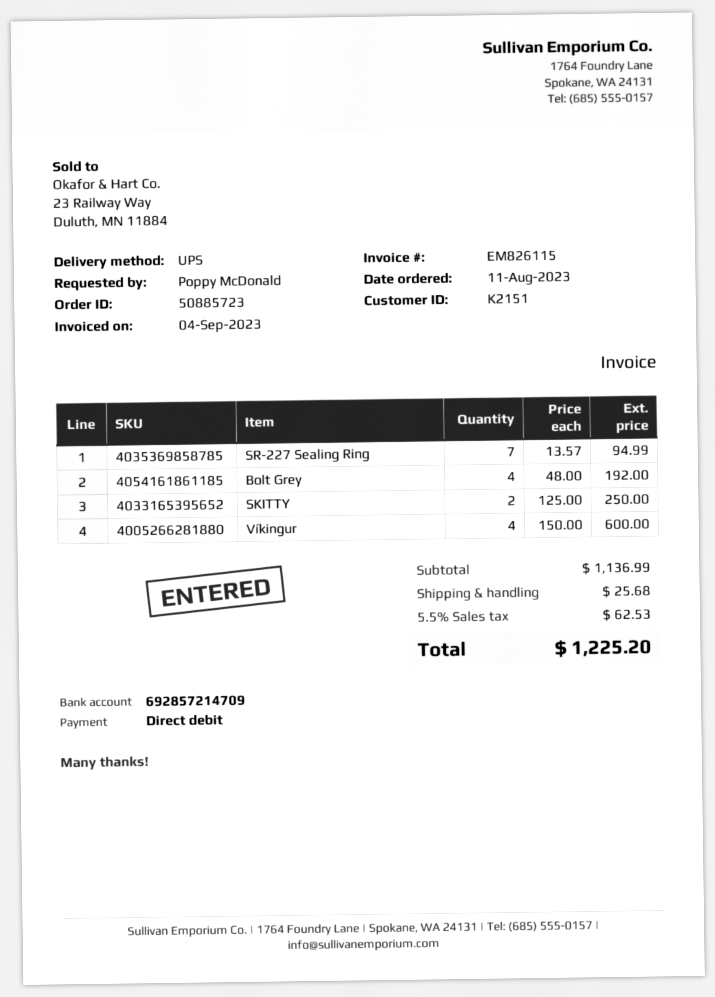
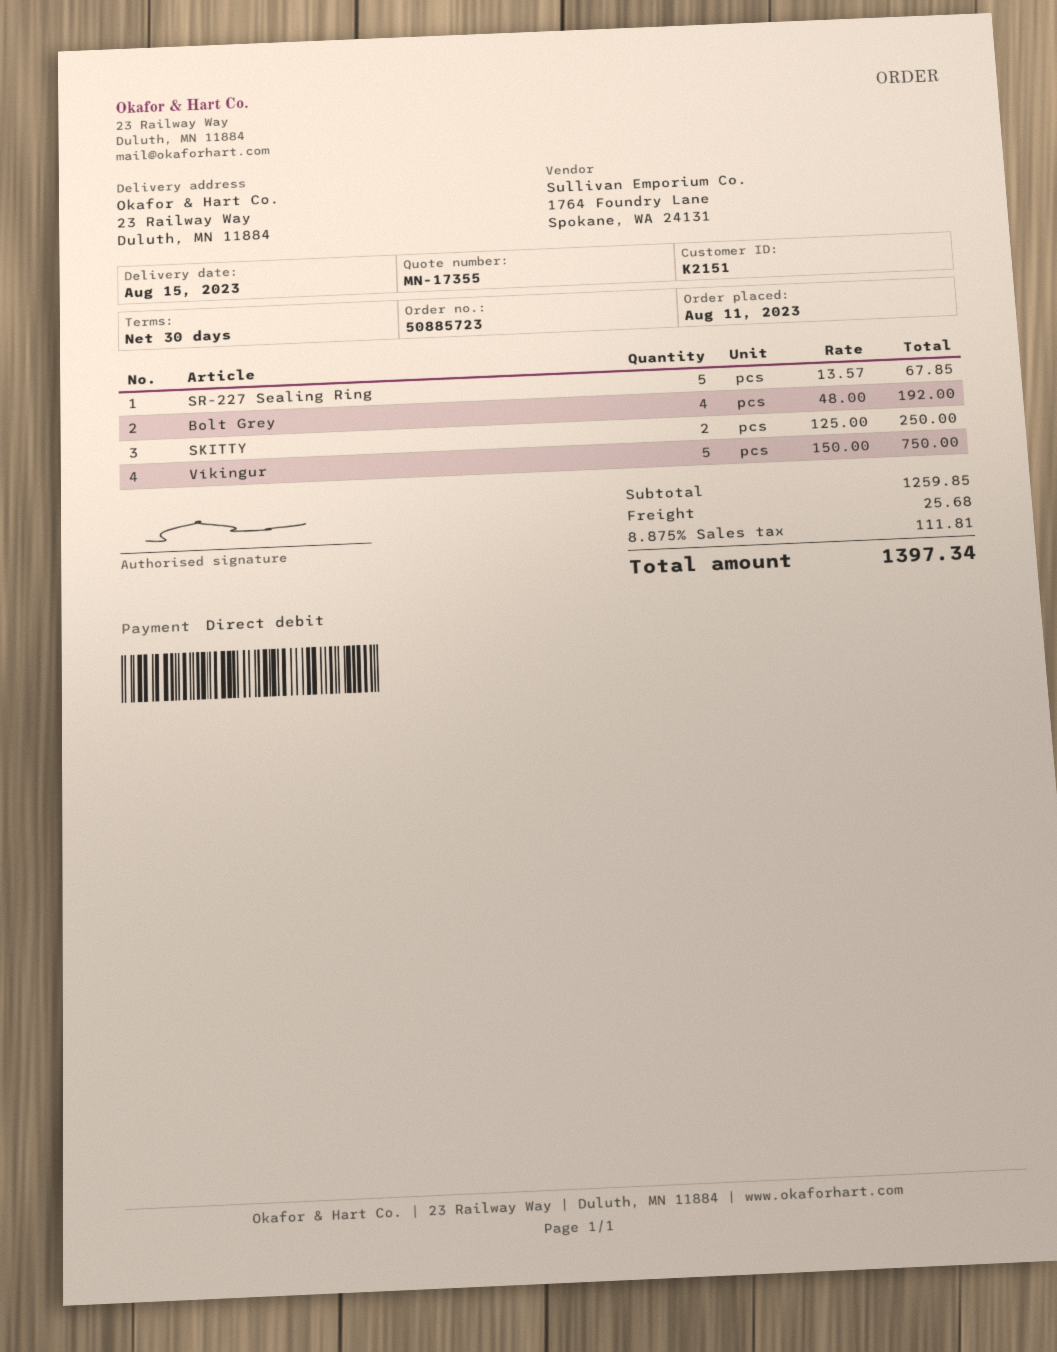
SR-227 Sealing Ring: 7 x 13.57 = 94.99 -> 5 x 13.57 = 67.85
Víkingur: 4 x 150.00 = 600.00 -> 5 x 150.00 = 750.00
subtotal: 1136.99 -> 1259.85
tax: 5.5% = 62.53 -> 8.875% = 111.81
total: 1225.20 -> 1397.34

